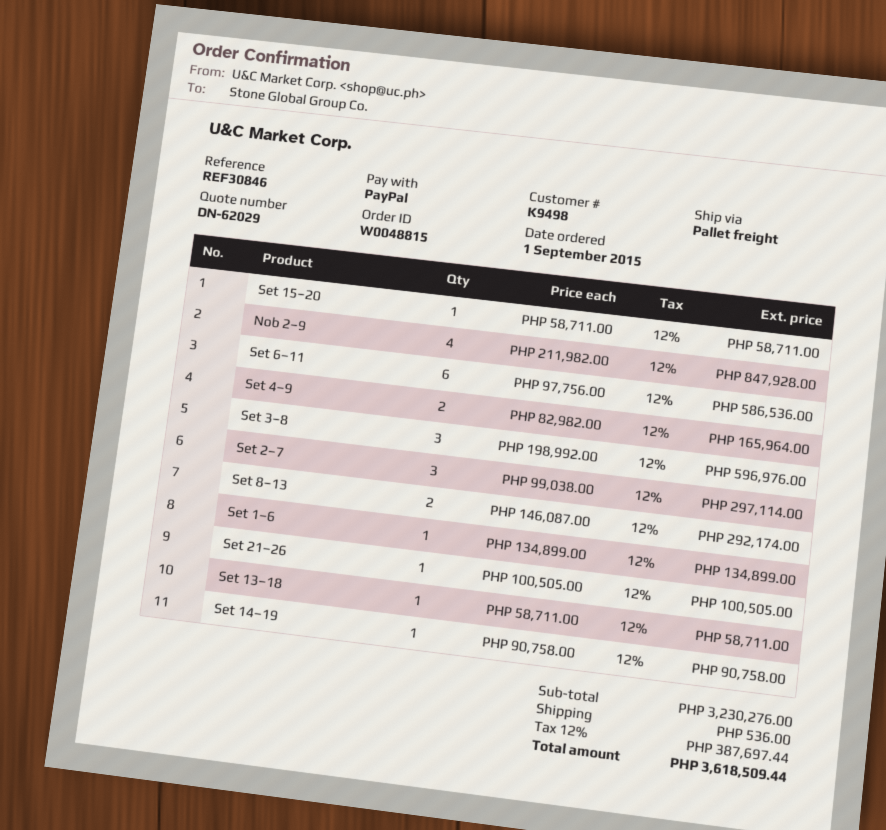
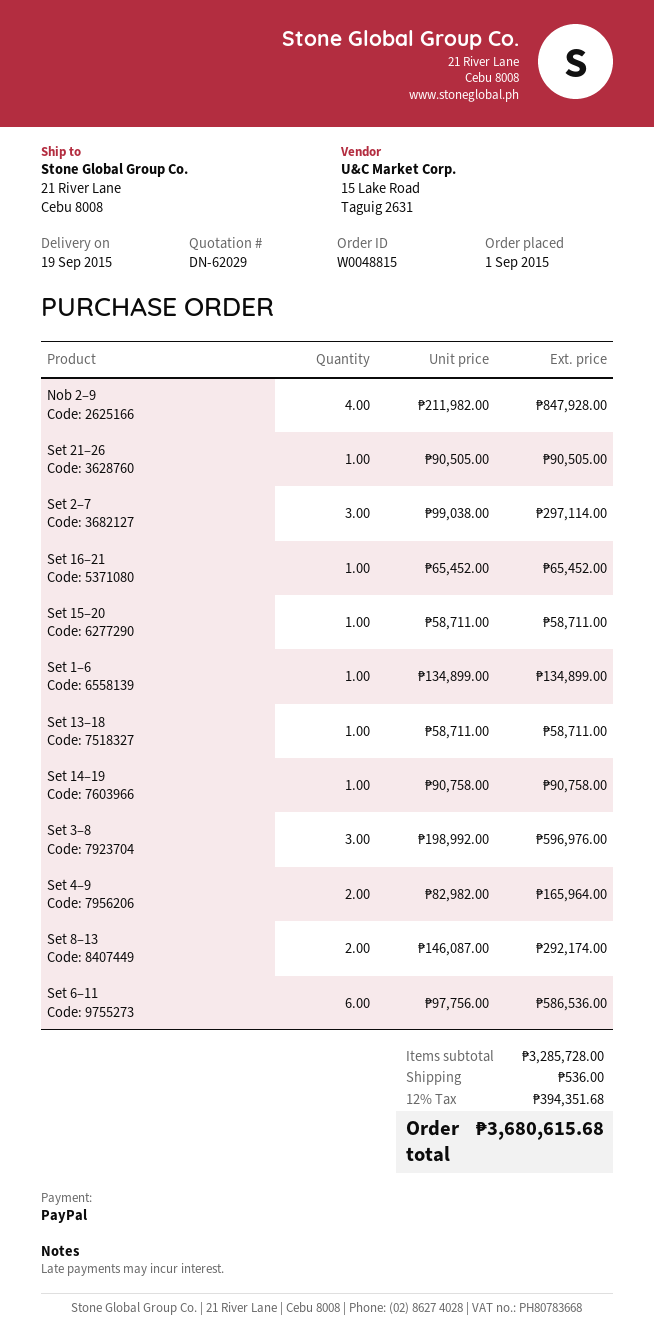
Set 21–26: 1 x 100505.00 = 100505.00 -> 1 x 90505.00 = 90505.00
Set 16–21: none -> 1 x 65452.00 = 65452.00
subtotal: 3230276.00 -> 3285728.00
tax: 12% = 387697.44 -> 12% = 394351.68
total: 3618509.44 -> 3680615.68

